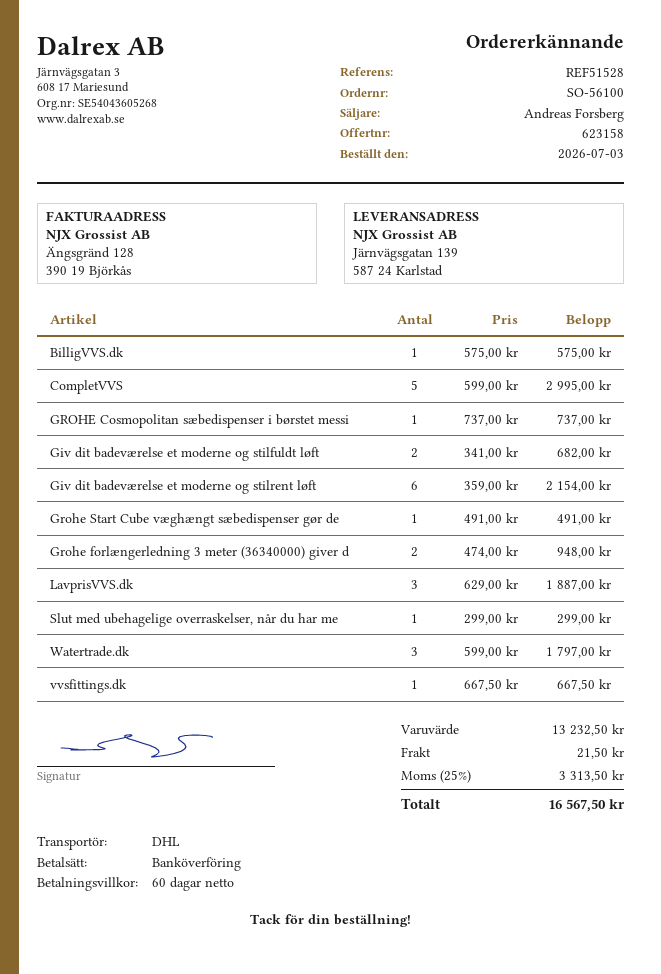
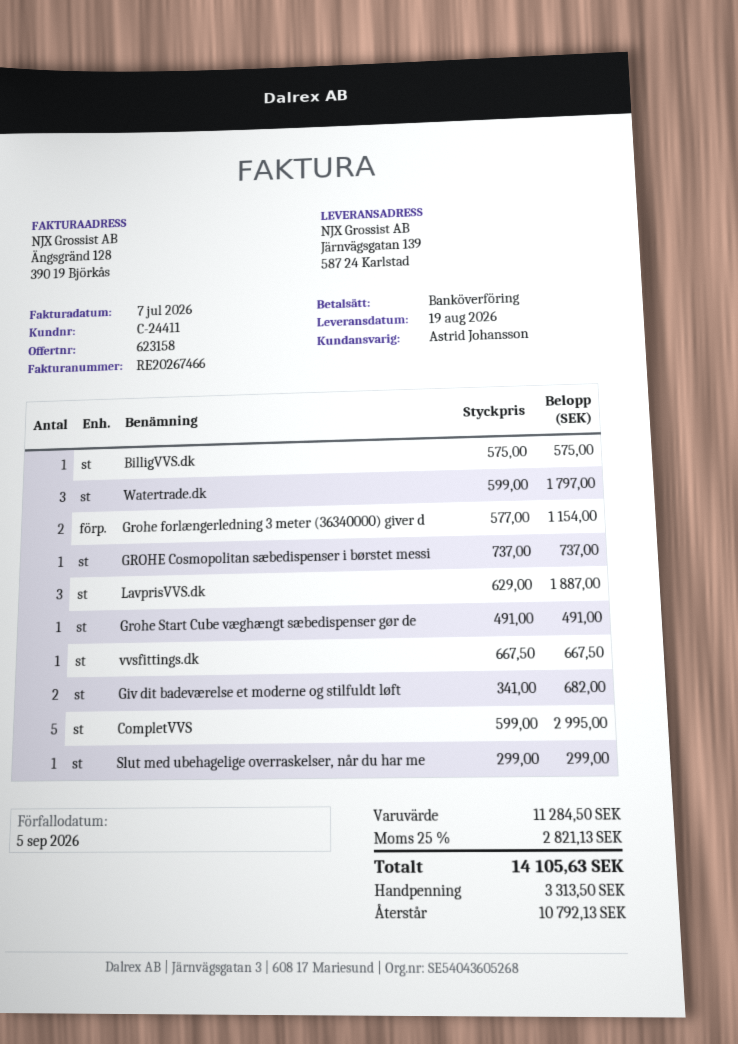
sales rep: Andreas Forsberg -> Astrid Johansson
Giv dit badeværelse et moderne og stilrent løft: 6 x 359.00 = 2154.00 -> none
Grohe forlængerledning 3 meter (36340000) giver d: 2 x 474.00 = 948.00 -> 2 x 577.00 = 1154.00
subtotal: 13232.50 -> 11284.50
shipping: 21.50 -> none
tax: 25% = 3313.50 -> 25% = 2821.13
total: 16567.50 -> 14105.63

